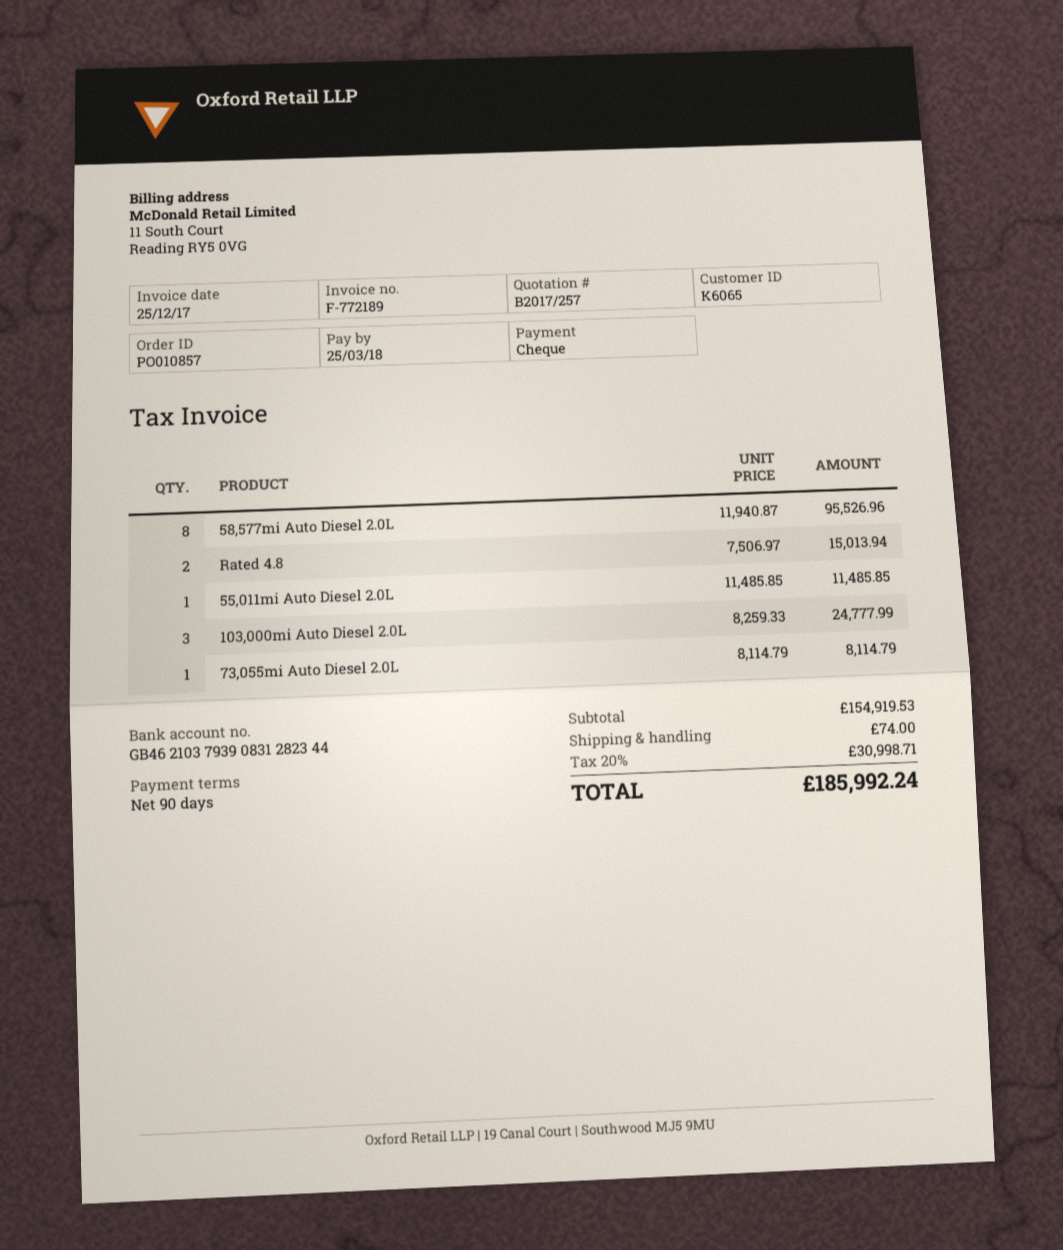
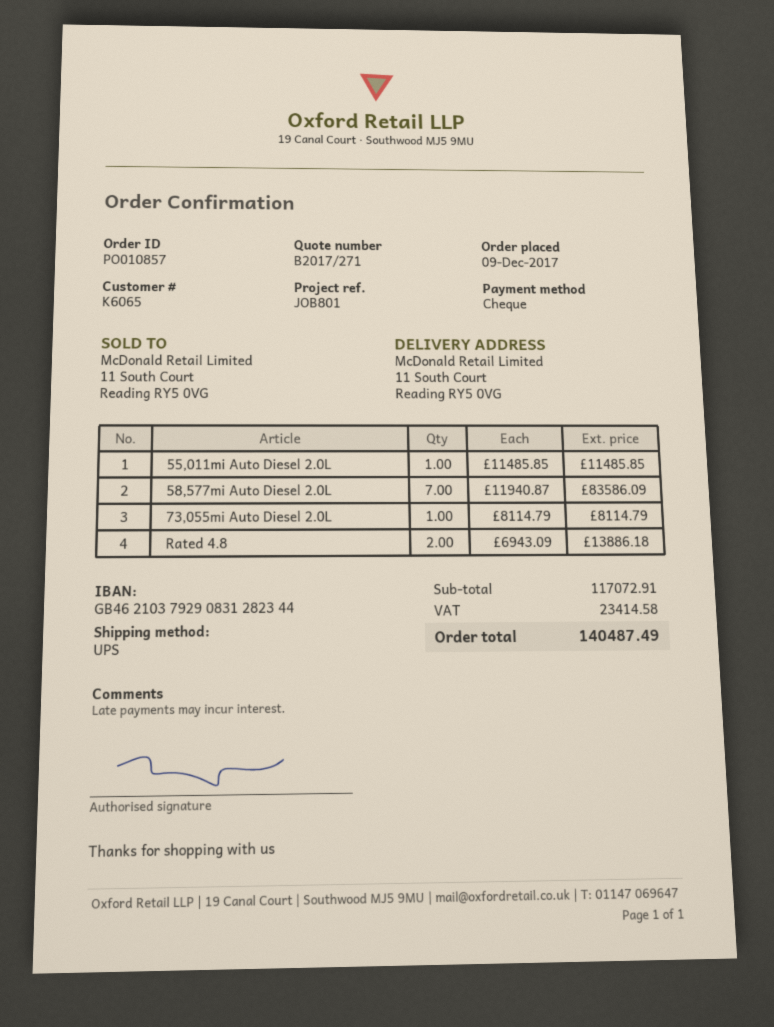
quote number: B2017/257 -> B2017/271
bank account: GB46210379390831282344 -> GB46210379290831282344
58,577mi Auto Diesel 2.0L: 8 x 11940.87 = 95526.96 -> 7 x 11940.87 = 83586.09
Rated 4.8: 2 x 7506.97 = 15013.94 -> 2 x 6943.09 = 13886.18
103,000mi Auto Diesel 2.0L: 3 x 8259.33 = 24777.99 -> none
subtotal: 154919.53 -> 117072.91
shipping: 74.00 -> none
tax: 30998.71 -> 23414.58
total: 185992.24 -> 140487.49

